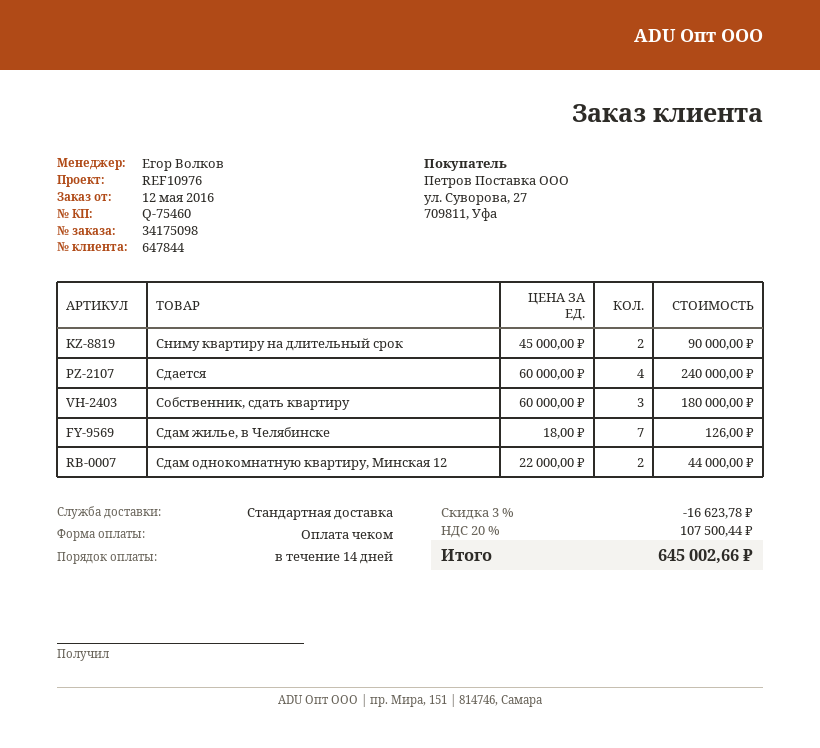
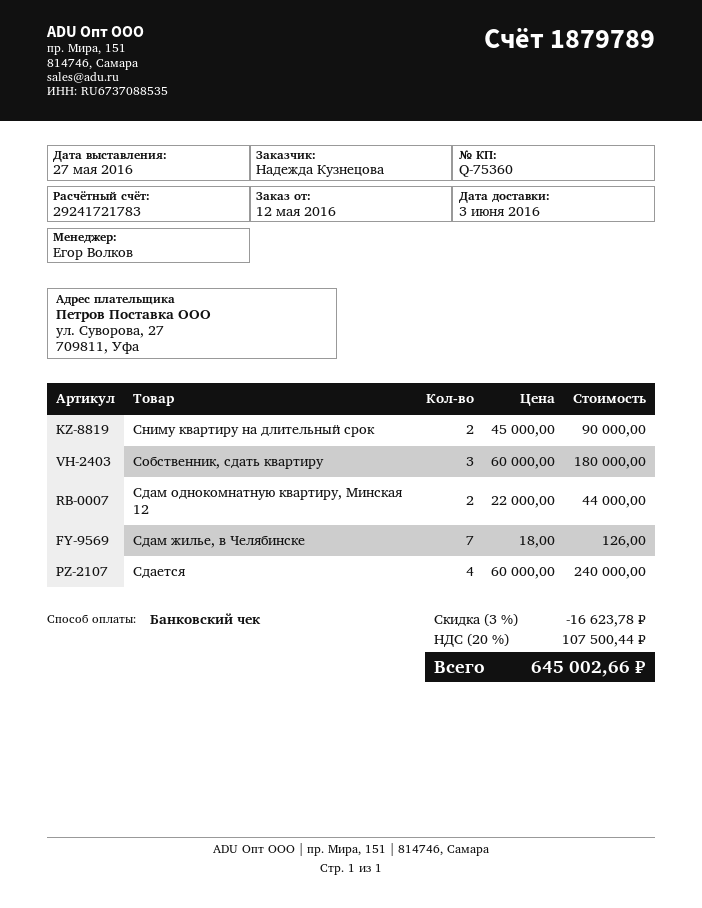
quote number: Q-75460 -> Q-75360

